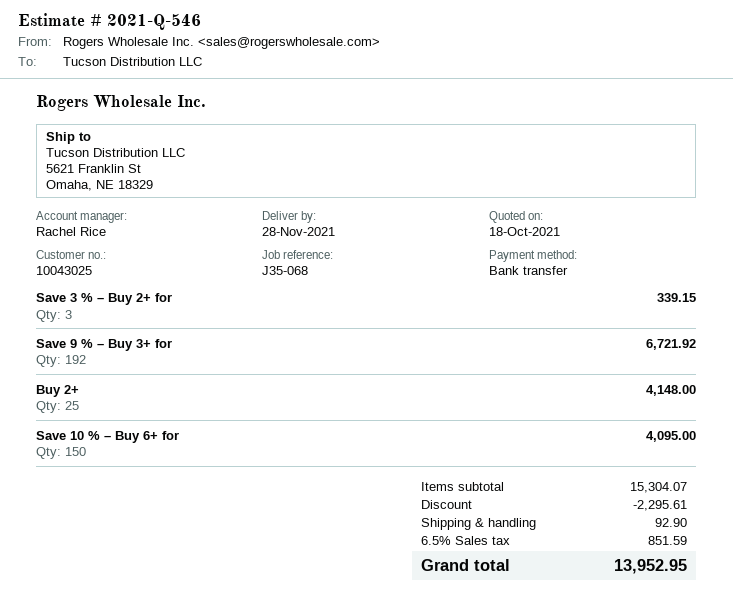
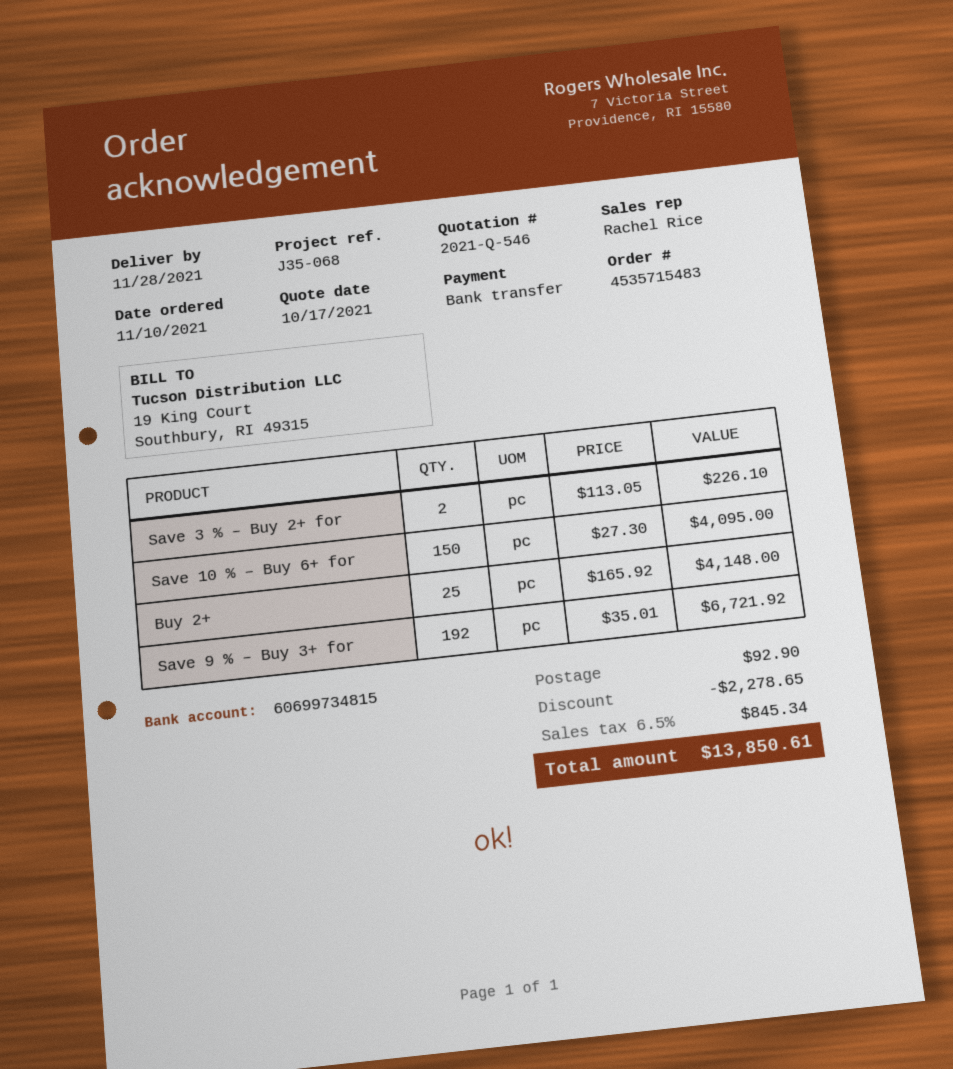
quote date: 2021-10-18 -> 2021-10-17
Save 3 % – Buy 2+ for: 3 for 339.15 -> 2 for 226.10
discount: 2295.61 -> 2278.65
tax: 6.5% = 851.59 -> 6.5% = 845.34
total: 13952.95 -> 13850.61

